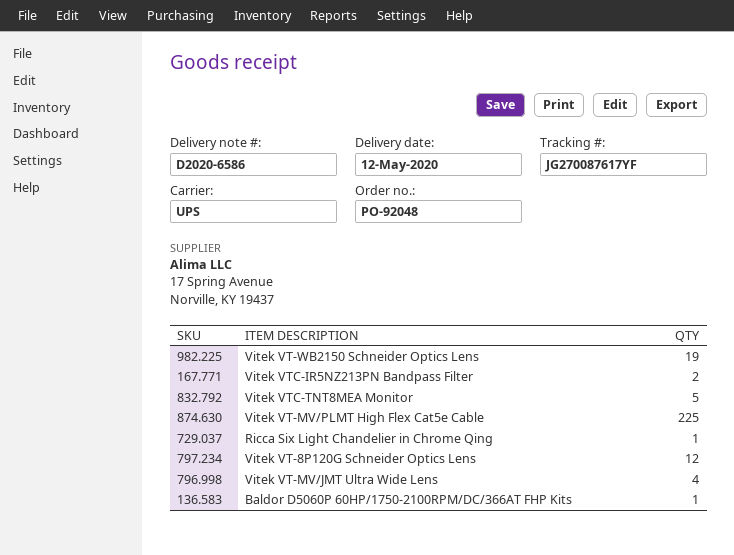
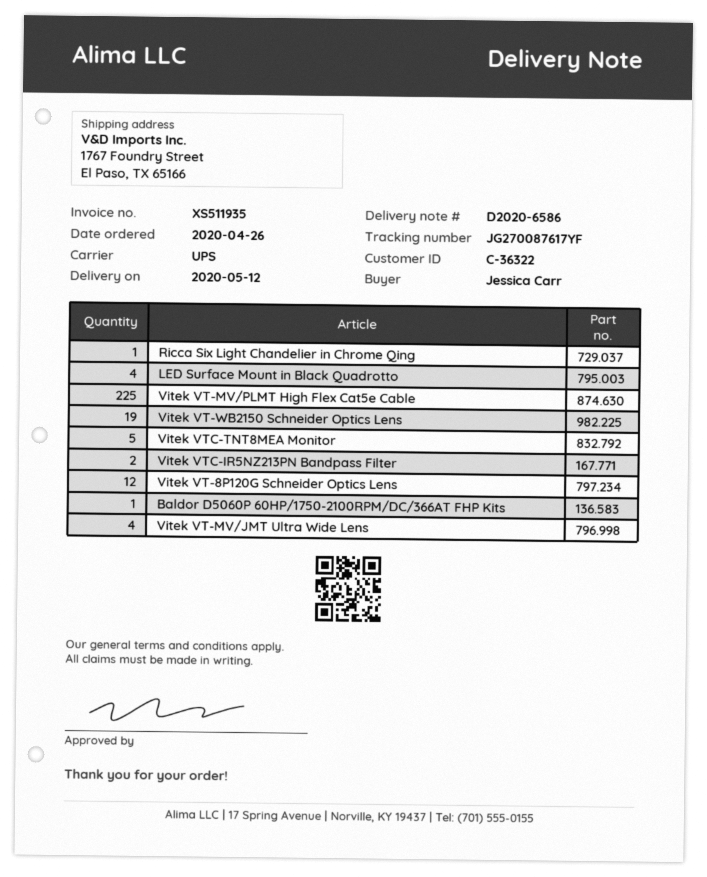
LED Surface Mount in Black Quadrotto: none -> 4

